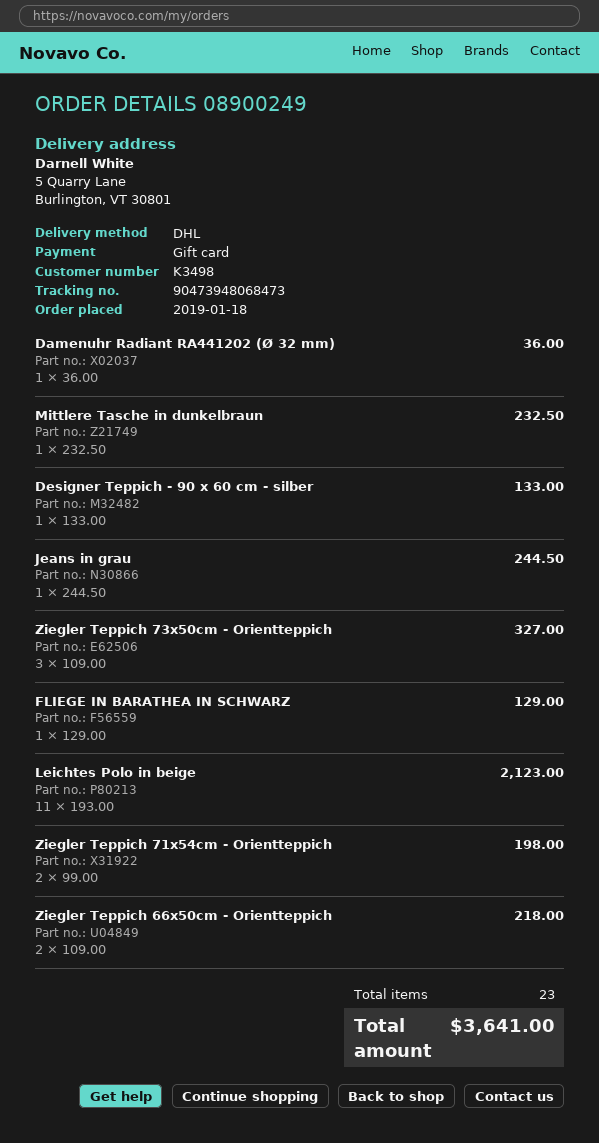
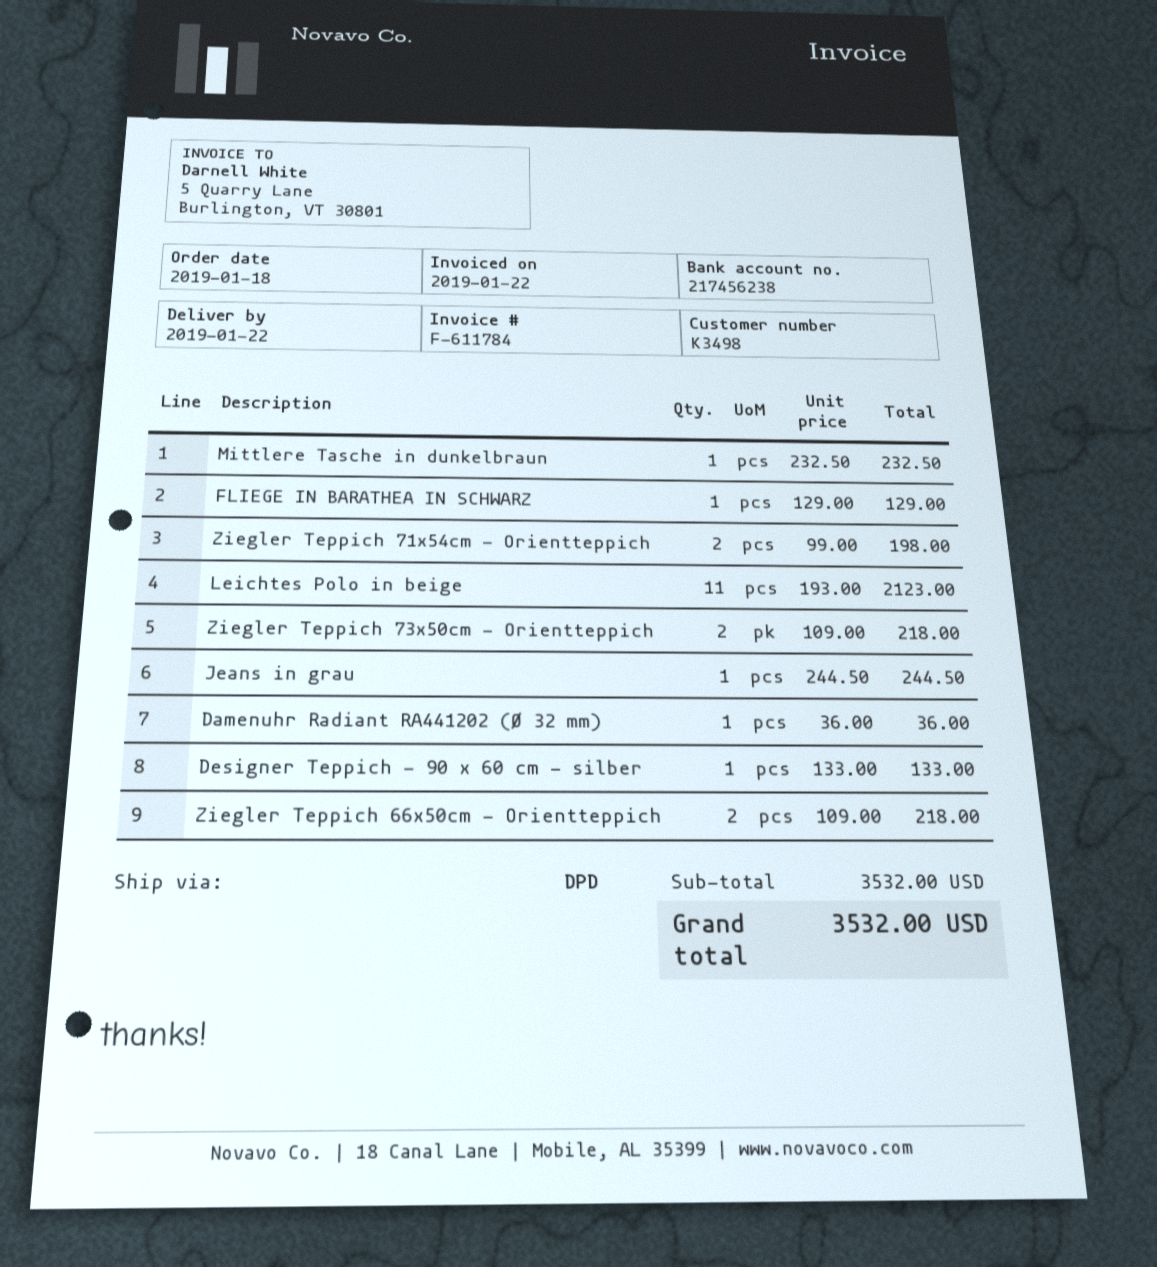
shipping method: DHL -> DPD
Ziegler Teppich 73x50cm - Orientteppich: 3 x 109.00 = 327.00 -> 2 x 109.00 = 218.00
total: 3641.00 -> 3532.00

